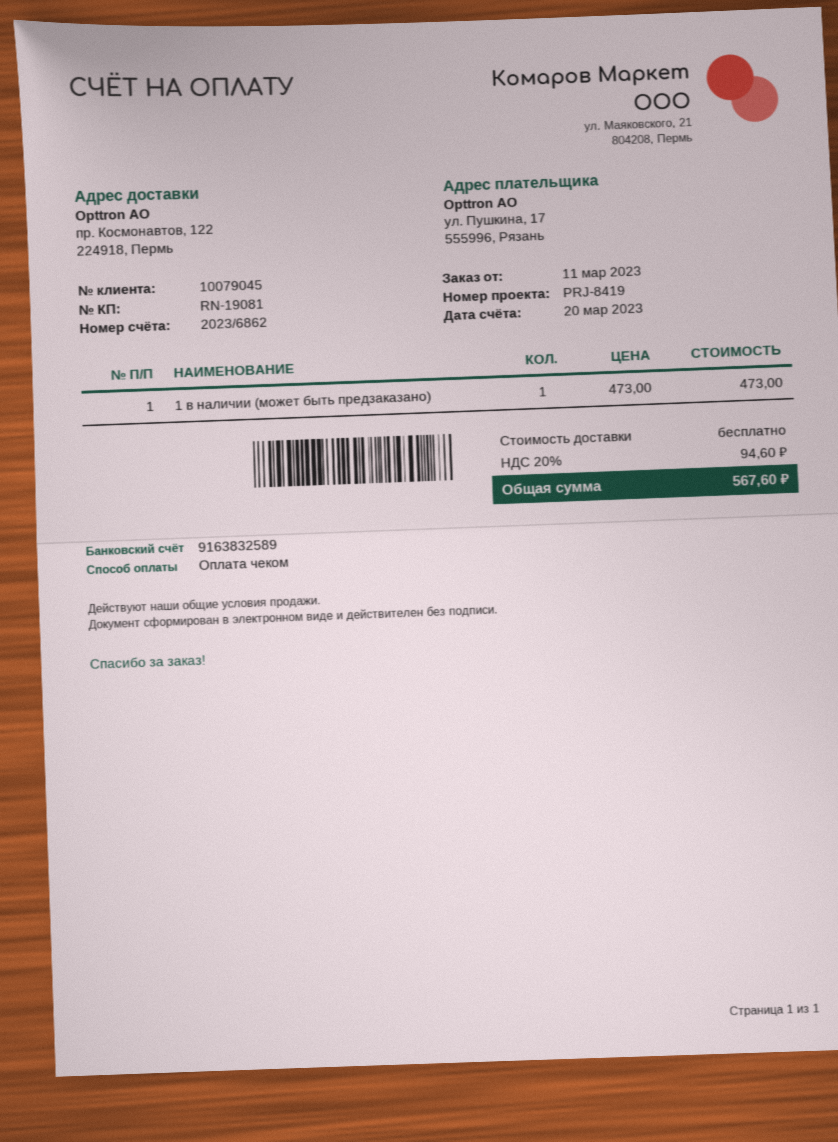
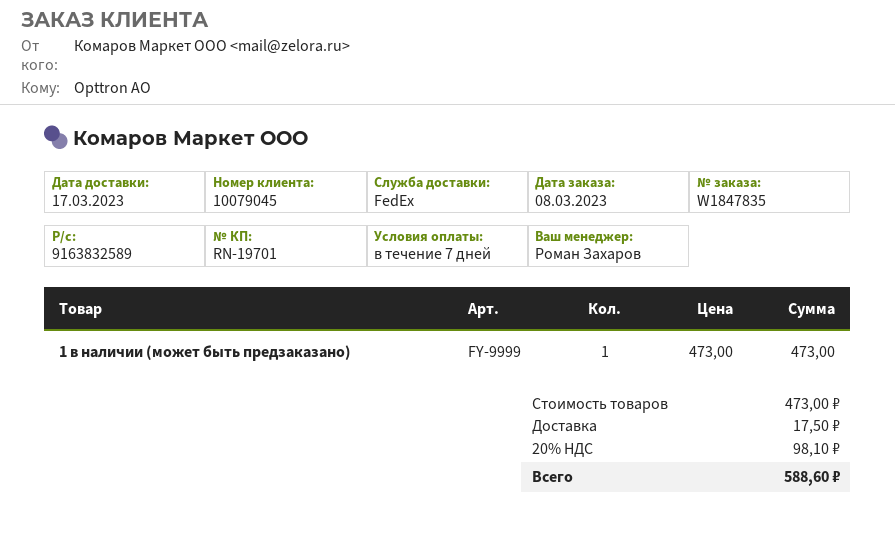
quote number: RN-19081 -> RN-19701
order date: 2023-03-11 -> 2023-03-08
shipping: 0.00 -> 17.50
tax: 20% = 94.60 -> 20% = 98.10
total: 567.60 -> 588.60

